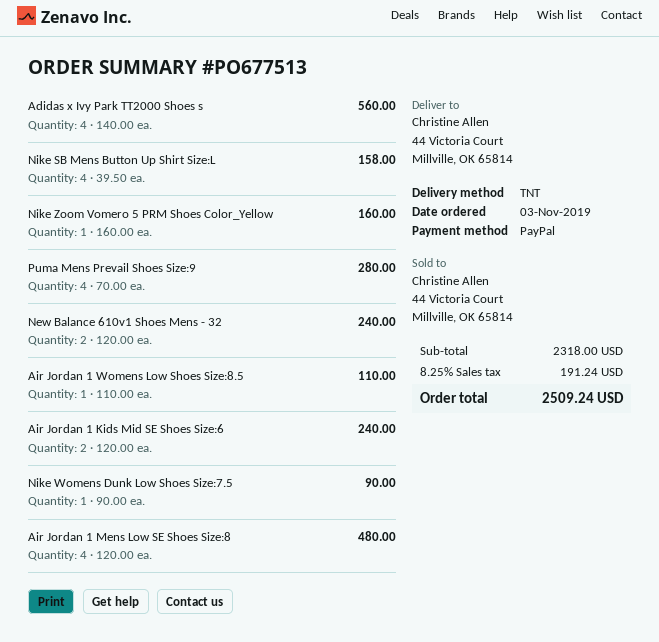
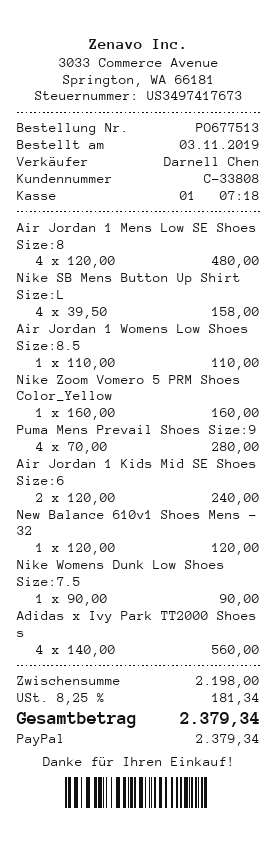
New Balance 610v1 Shoes Mens - 32: 2 x 120.00 = 240.00 -> 1 x 120.00 = 120.00
subtotal: 2318.00 -> 2198.00
tax: 8.25% = 191.24 -> 8.25% = 181.34
total: 2509.24 -> 2379.34

